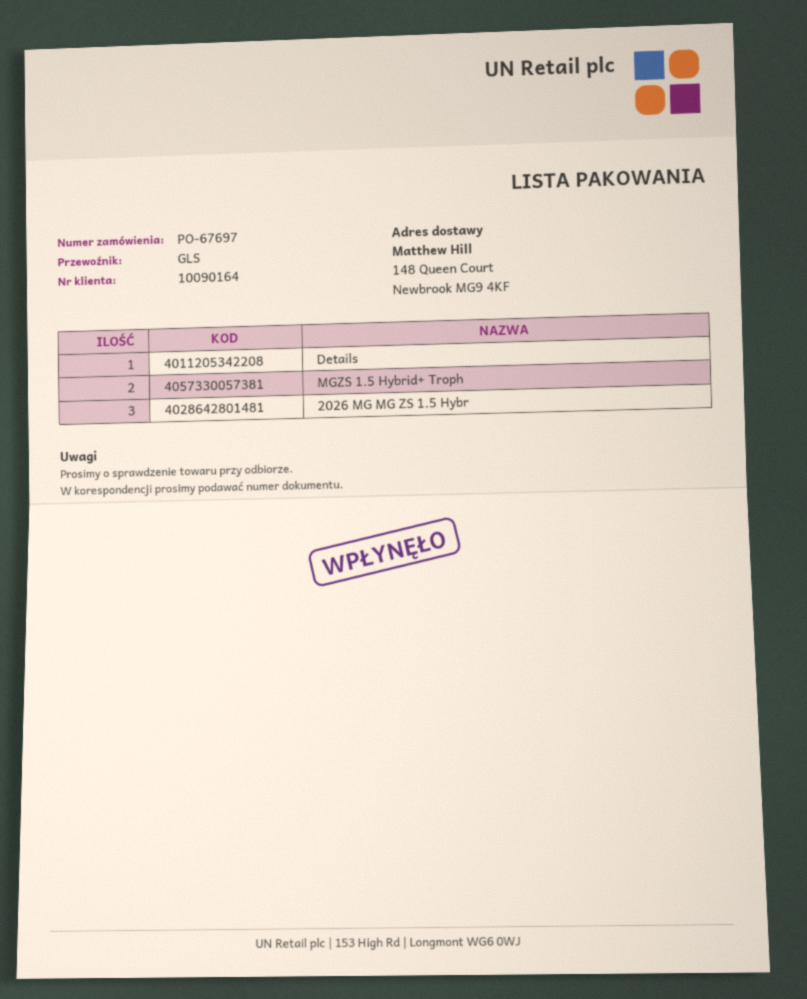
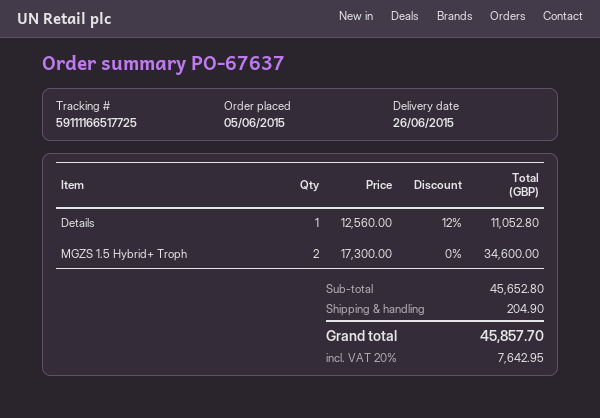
order number: PO-67697 -> PO-67637
2026 MG MG ZS 1.5 Hybr: 3 -> none

